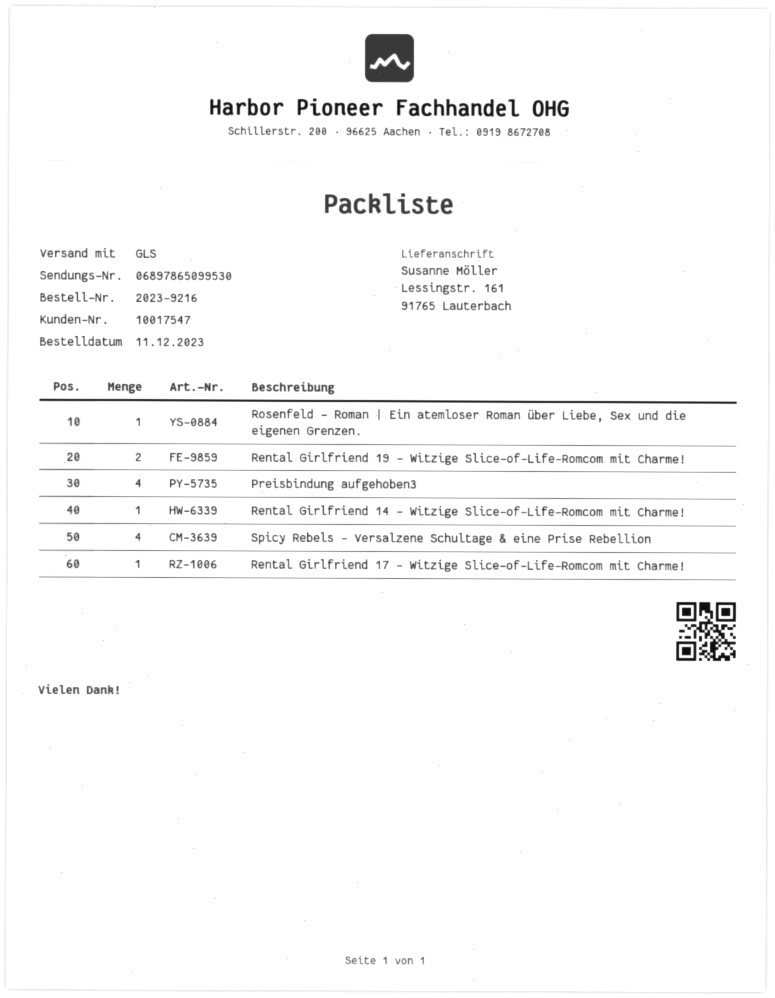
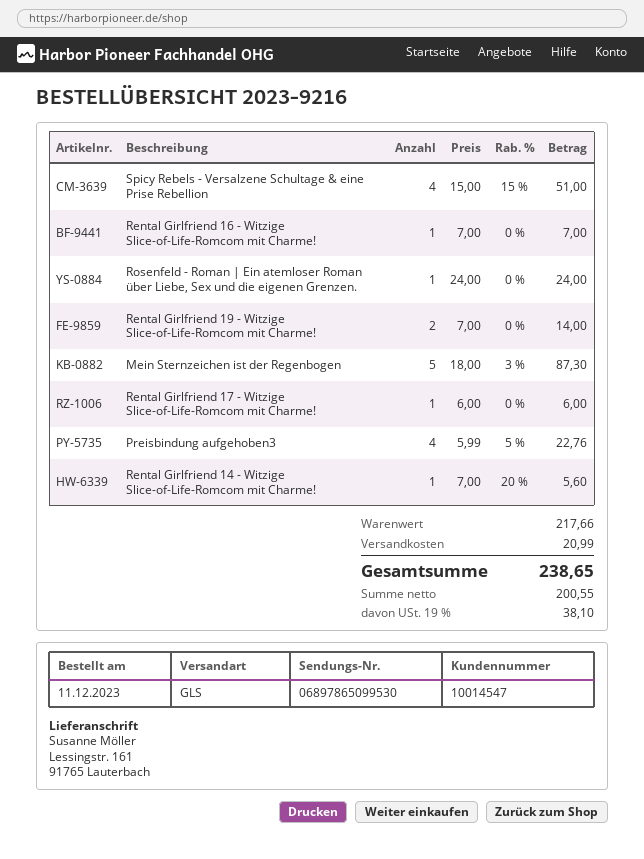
customer number: 10017547 -> 10014547
Rental Girlfriend 16 - Witzige Slice-of-Life-Romcom mit Charme!: none -> 1
Mein Sternzeichen ist der Regenbogen: none -> 5

